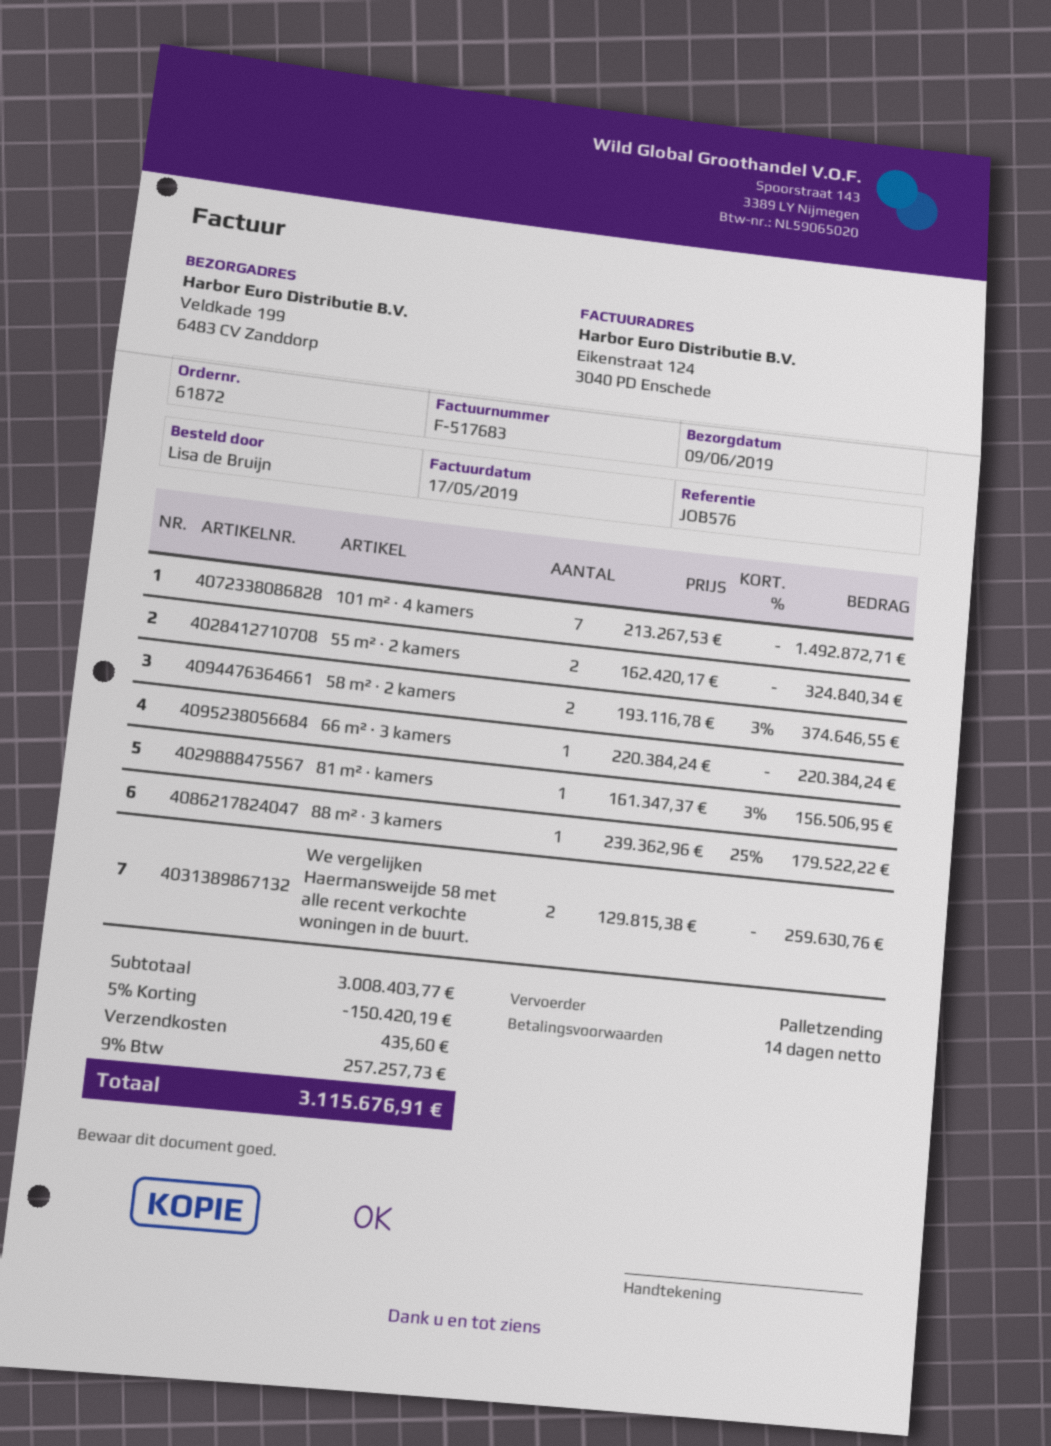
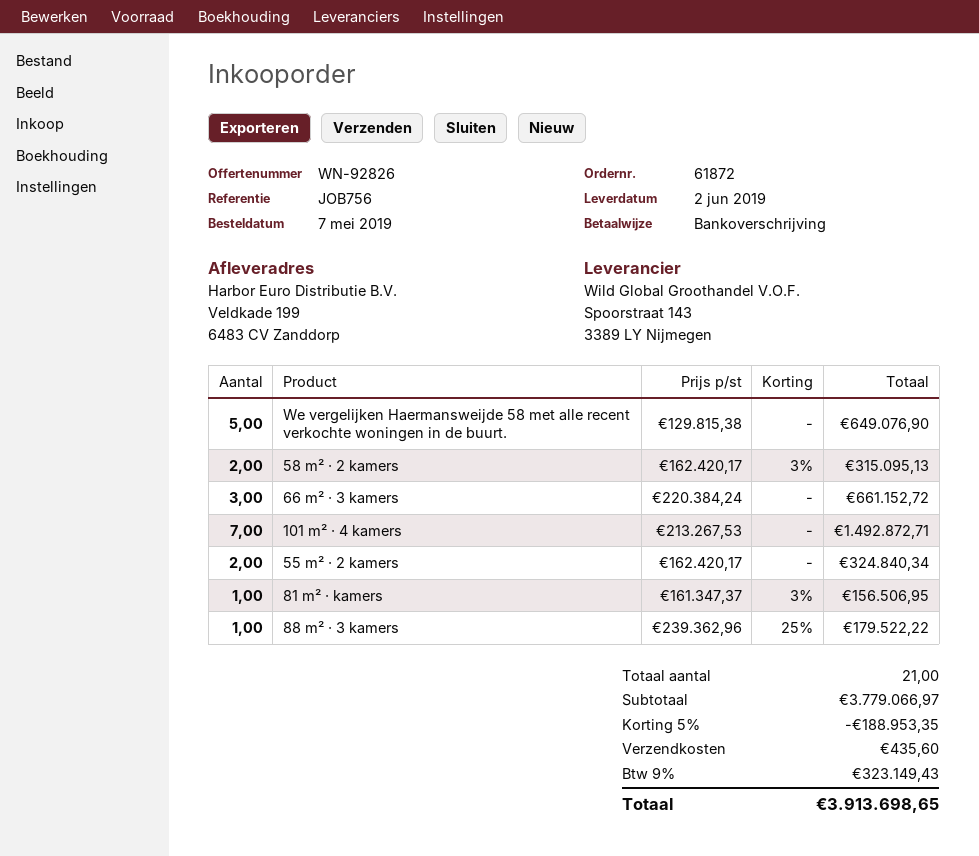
delivery date: 2019-06-09 -> 2019-06-02
reference: JOB576 -> JOB756
58 m² · 2 kamers: 2 x 193116.78 - 3% = 374646.55 -> 2 x 162420.17 - 3% = 315095.13
66 m² · 3 kamers: 1 x 220384.24 = 220384.24 -> 3 x 220384.24 = 661152.72
We vergelijken Haermansweijde 58 met alle recent verkochte woningen in de buurt.: 2 x 129815.38 = 259630.76 -> 5 x 129815.38 = 649076.90
subtotal: 3008403.77 -> 3779066.97
discount: 5% = 150420.19 -> 5% = 188953.35
tax: 9% = 257257.73 -> 9% = 323149.43
total: 3115676.91 -> 3913698.65

